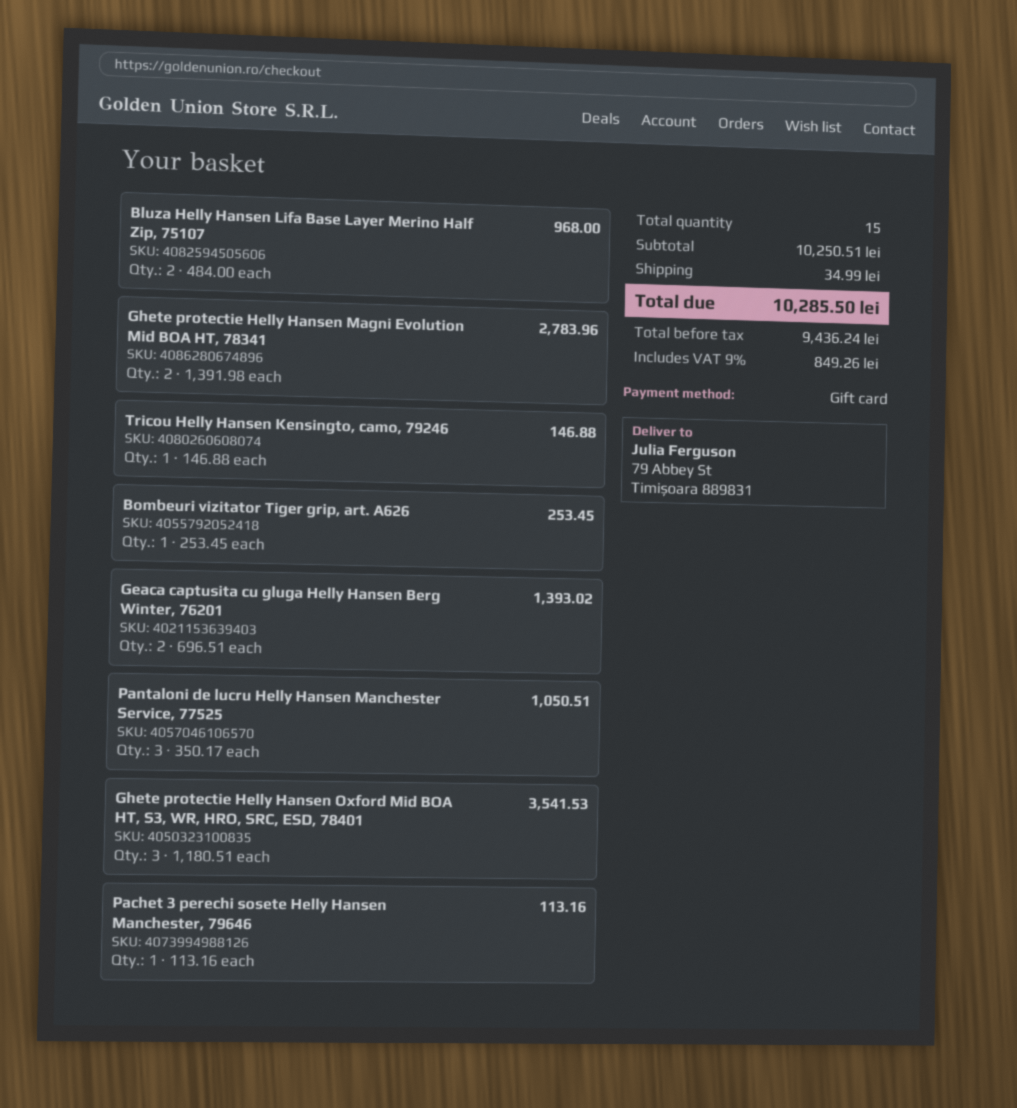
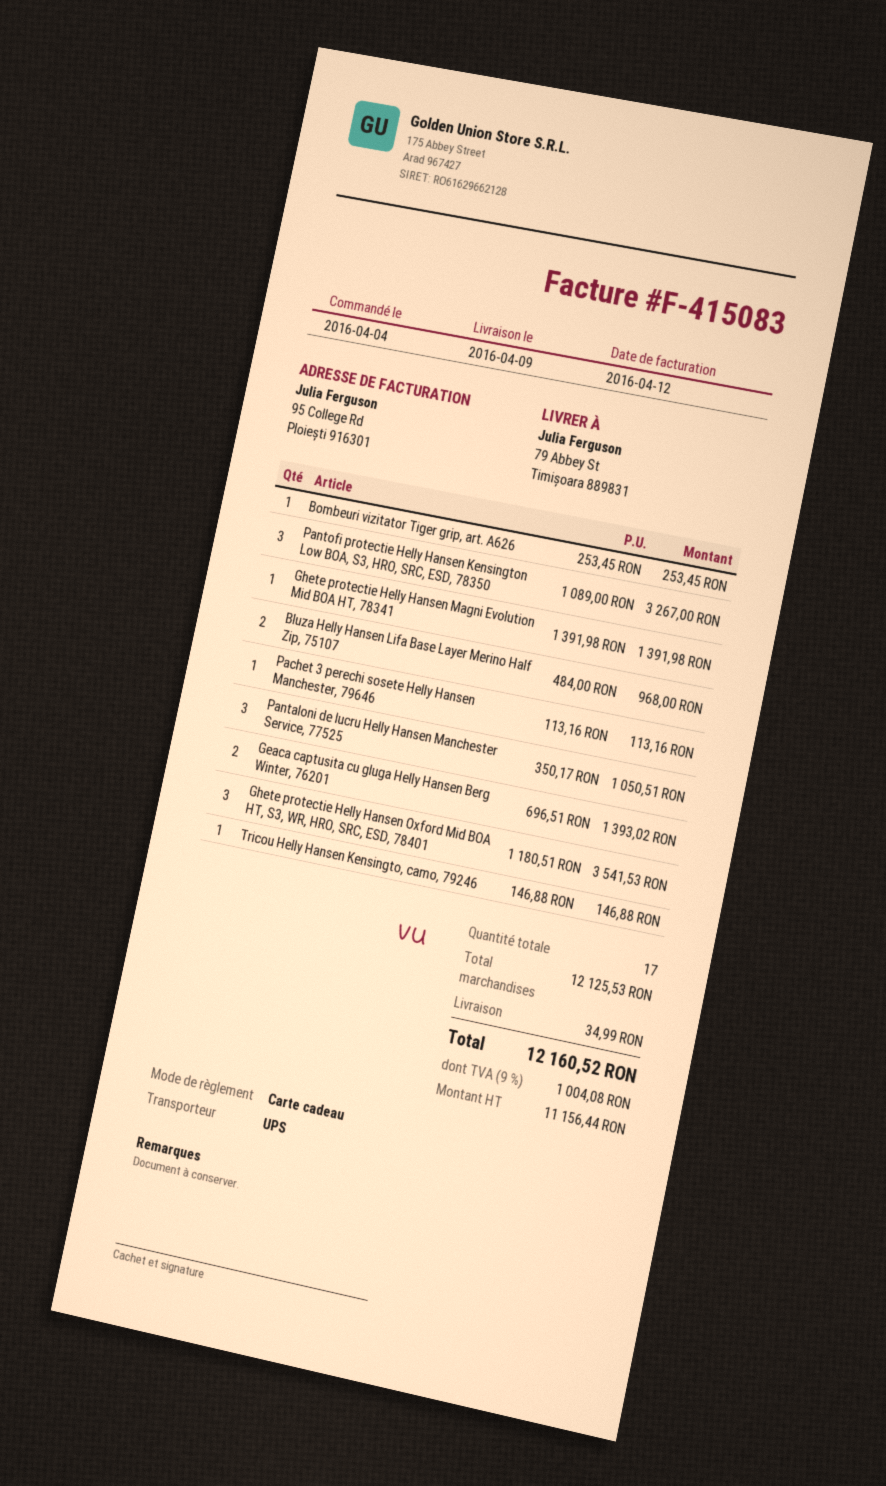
Ghete protectie Helly Hansen Magni Evolution Mid BOA HT, 78341: 2 x 1391.98 = 2783.96 -> 1 x 1391.98 = 1391.98
Pantofi protectie Helly Hansen Kensington Low BOA, S3, HRO, SRC, ESD, 78350: none -> 3 x 1089.00 = 3267.00
total quantity: 15 -> 17
subtotal: 10250.51 -> 12125.53
net: 9436.24 -> 11156.44
tax: 9% = 849.26 -> 9% = 1004.08
total: 10285.50 -> 12160.52

